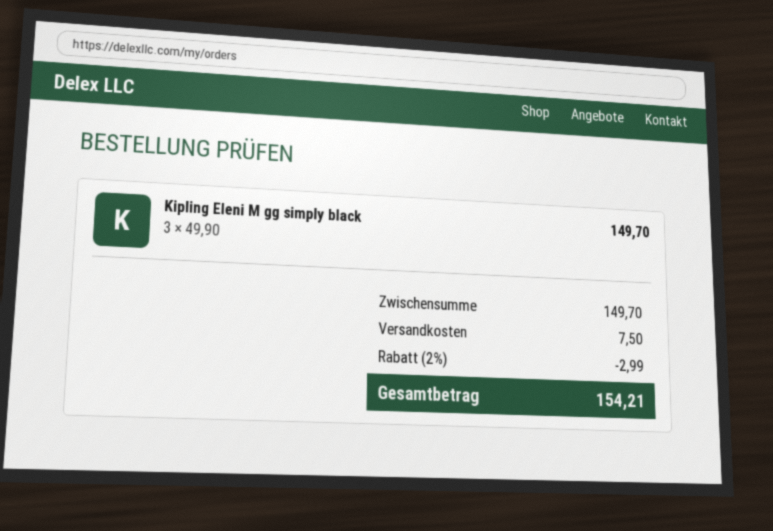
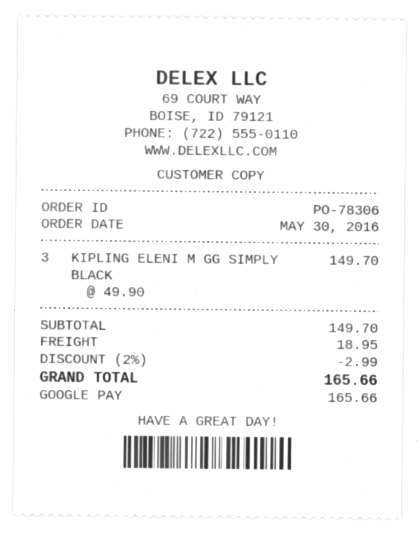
shipping: 7.50 -> 18.95
total: 154.21 -> 165.66

